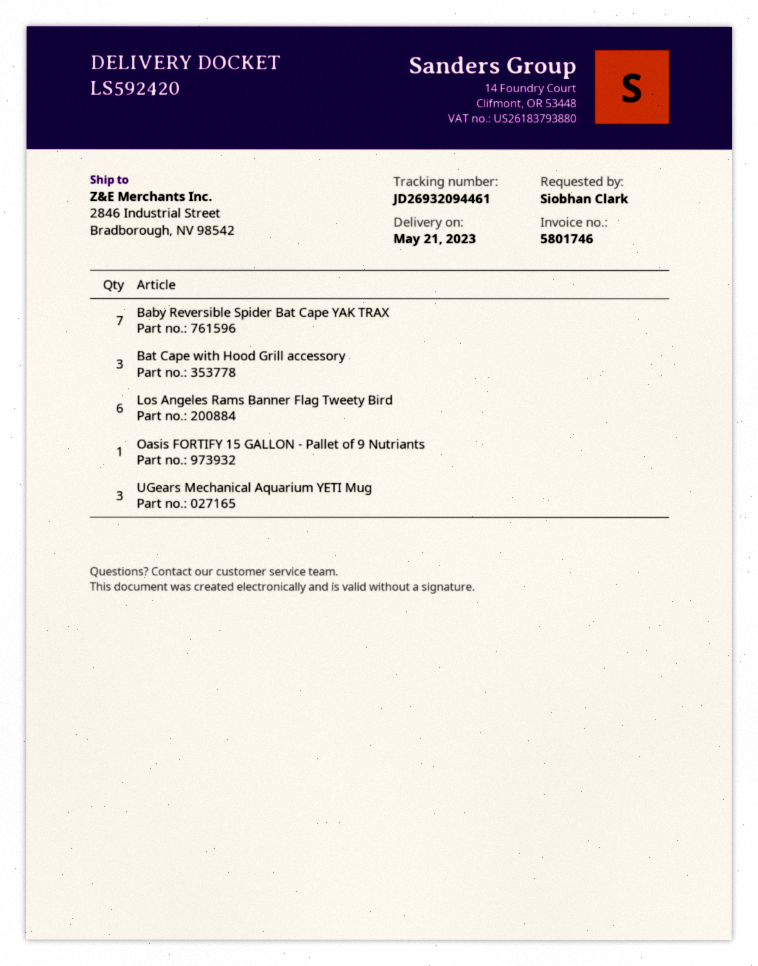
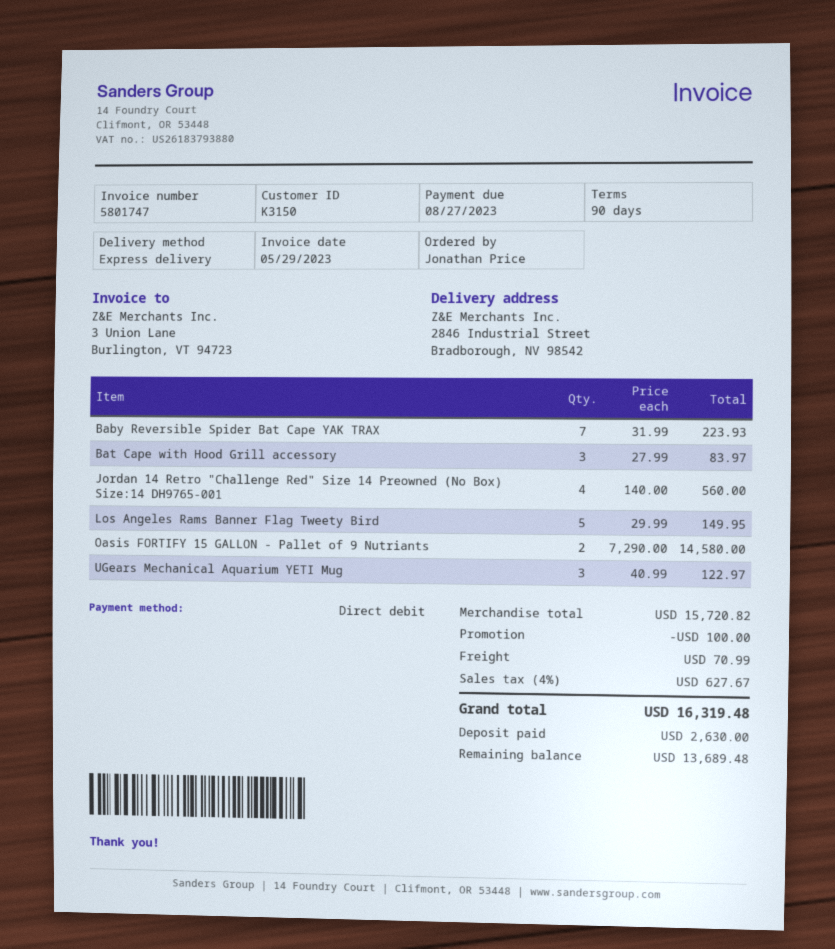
invoice number: 5801746 -> 5801747
ordered by: Siobhan Clark -> Jonathan Price
Los Angeles Rams Banner Flag Tweety Bird: 6 -> 5
Oasis FORTIFY 15 GALLON - Pallet of 9 Nutriants: 1 -> 2
Jordan 14 Retro "Challenge Red" Size 14 Preowned (No Box) Size:14 DH9765-001: none -> 4

